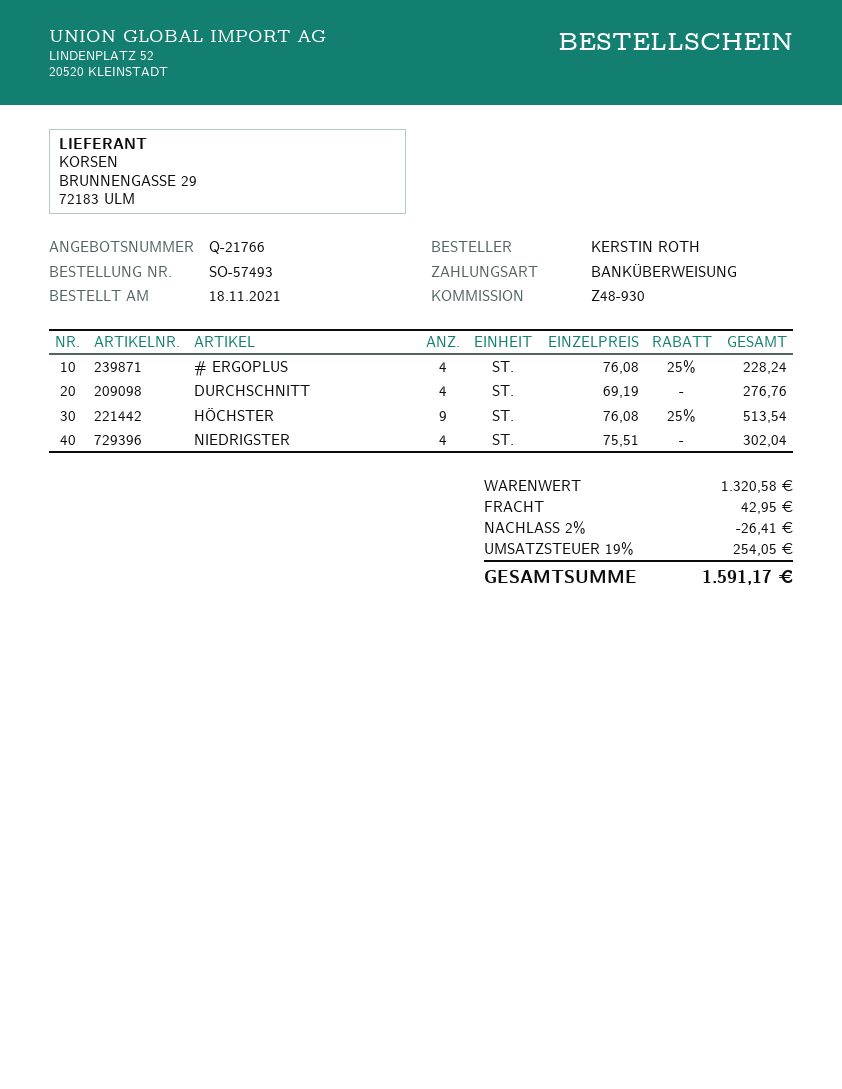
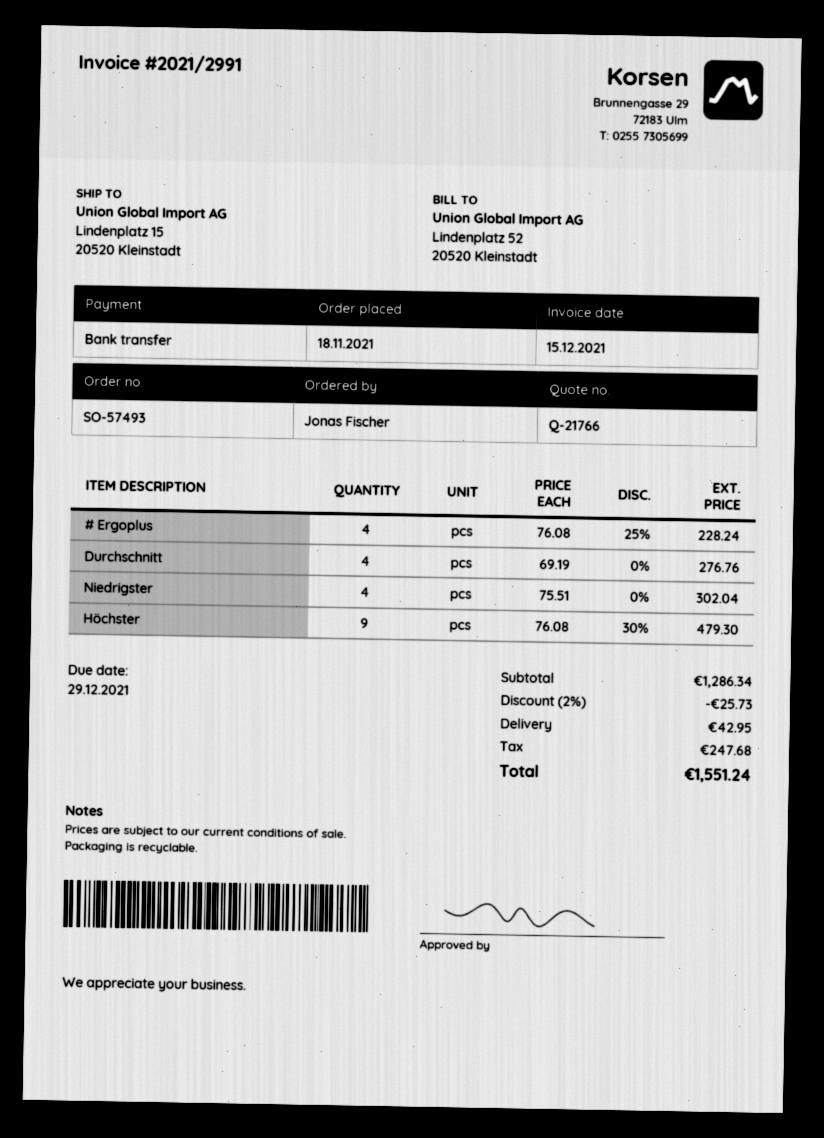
ordered by: KERSTIN ROTH -> Jonas Fischer
HÖCHSTER: 9 x 76.08 - 25% = 513.54 -> 9 x 76.08 - 30% = 479.30
subtotal: 1320.58 -> 1286.34
discount: 2% = 26.41 -> 2% = 25.73
tax: 254.05 -> 247.68
total: 1591.17 -> 1551.24

